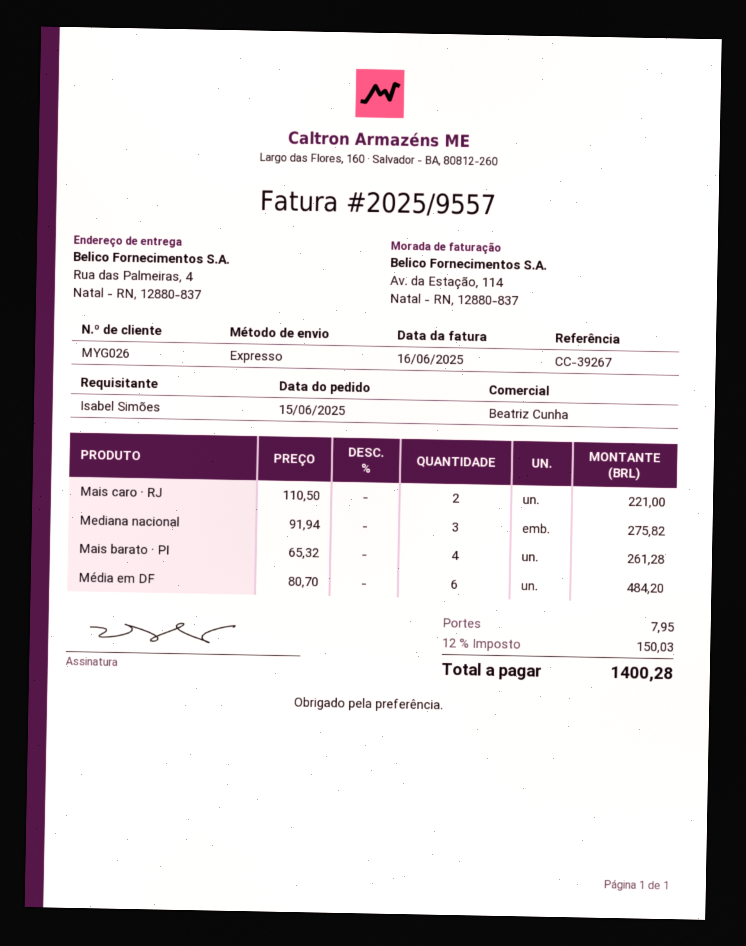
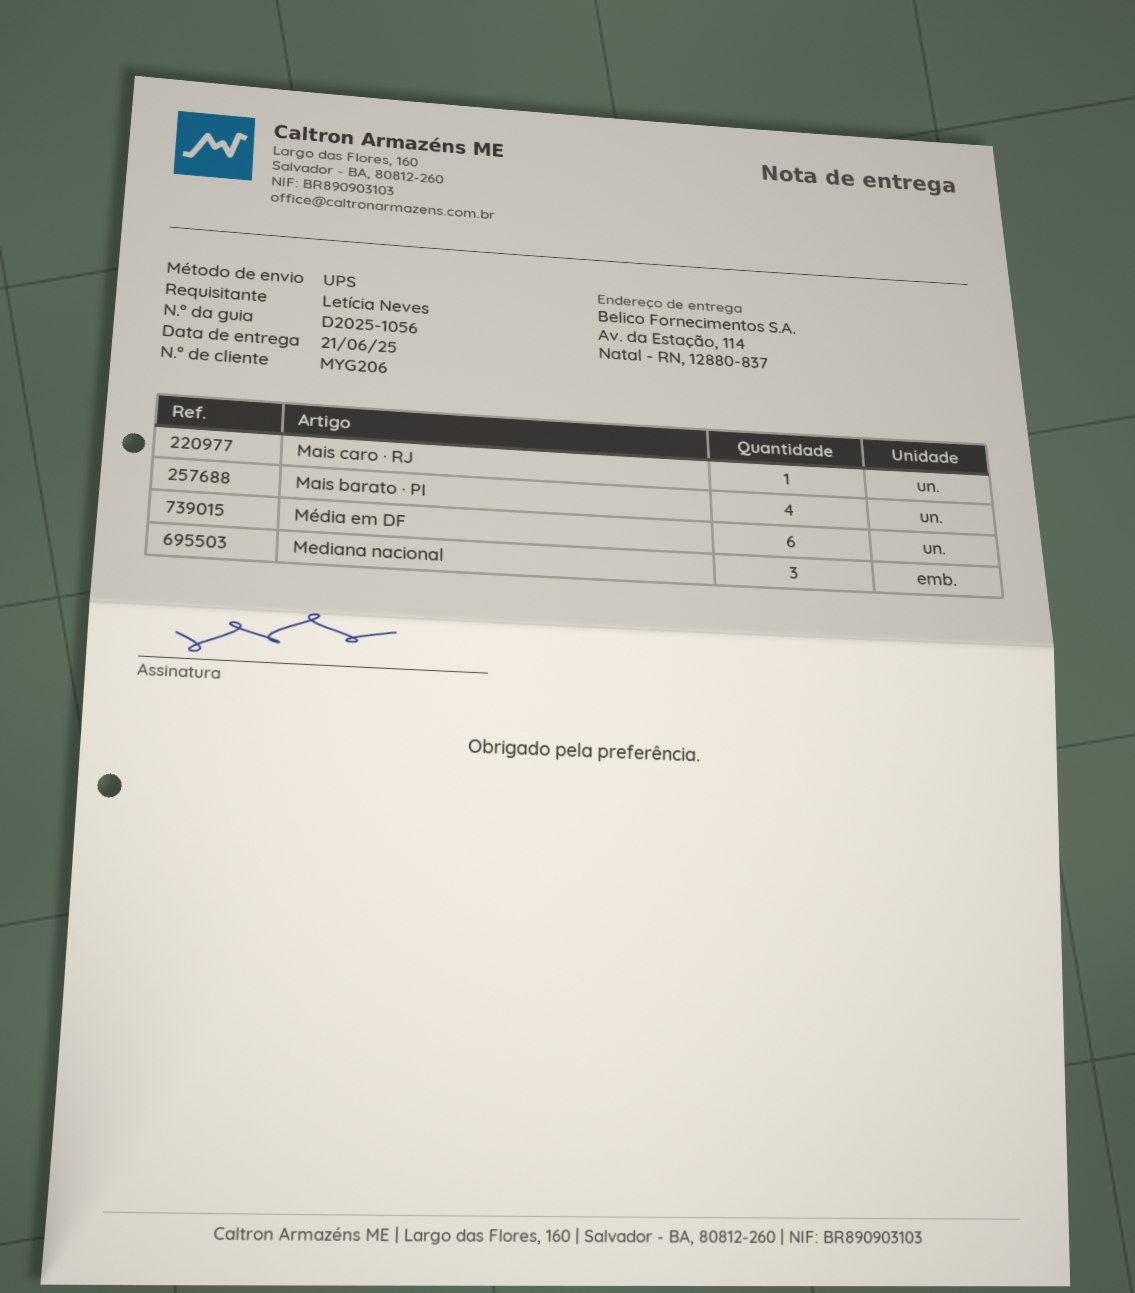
customer number: MYG026 -> MYG206
ordered by: Isabel Simões -> Letícia Neves
shipping method: express -> UPS
ship to: Rua das Palmeiras, 4, Natal - RN, 12880-837 -> Av. da Estação, 114, Natal - RN, 12880-837
Mais caro · RJ: 2 -> 1

